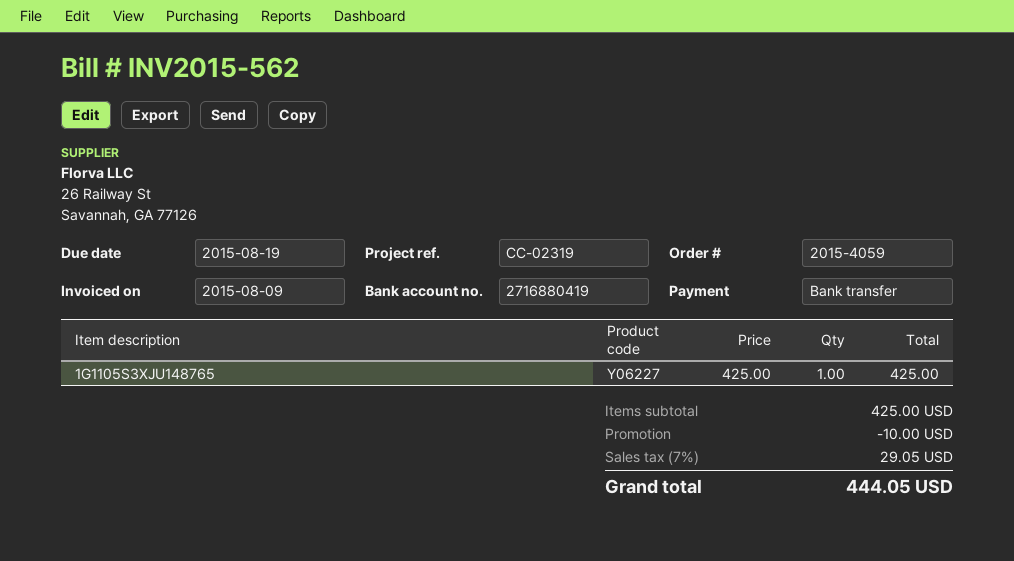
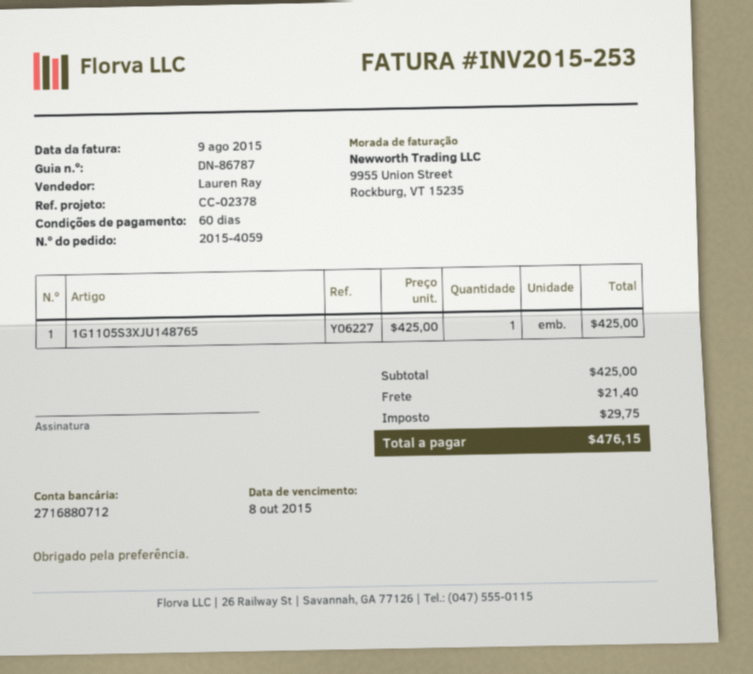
invoice number: INV2015-562 -> INV2015-253
due date: 2015-08-19 -> 2015-10-08
reference: CC-02319 -> CC-02378
bank account: 2716880419 -> 2716880712
discount: 10.00 -> none
shipping: none -> 21.40
tax: 29.05 -> 29.75
total: 444.05 -> 476.15

